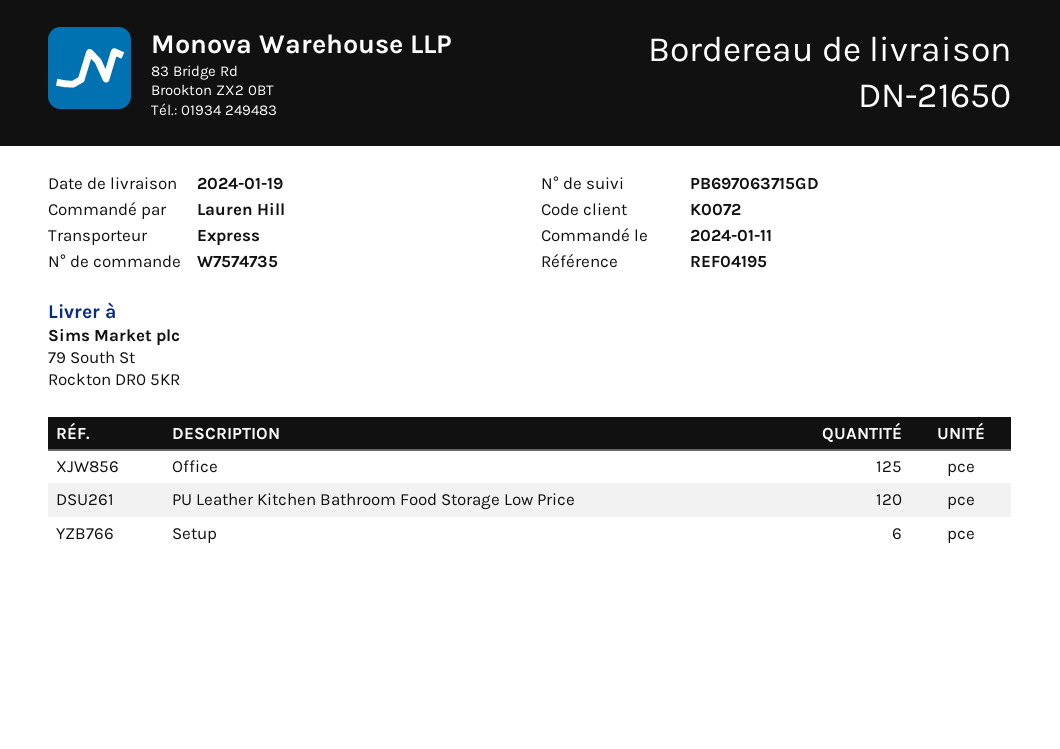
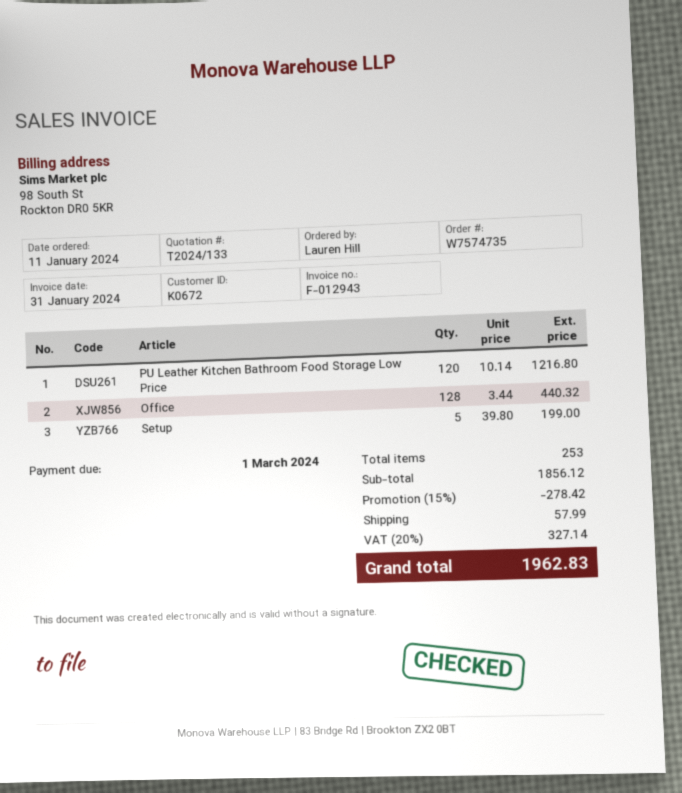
customer number: K0072 -> K0672
Office: 125 -> 128
Setup: 6 -> 5

